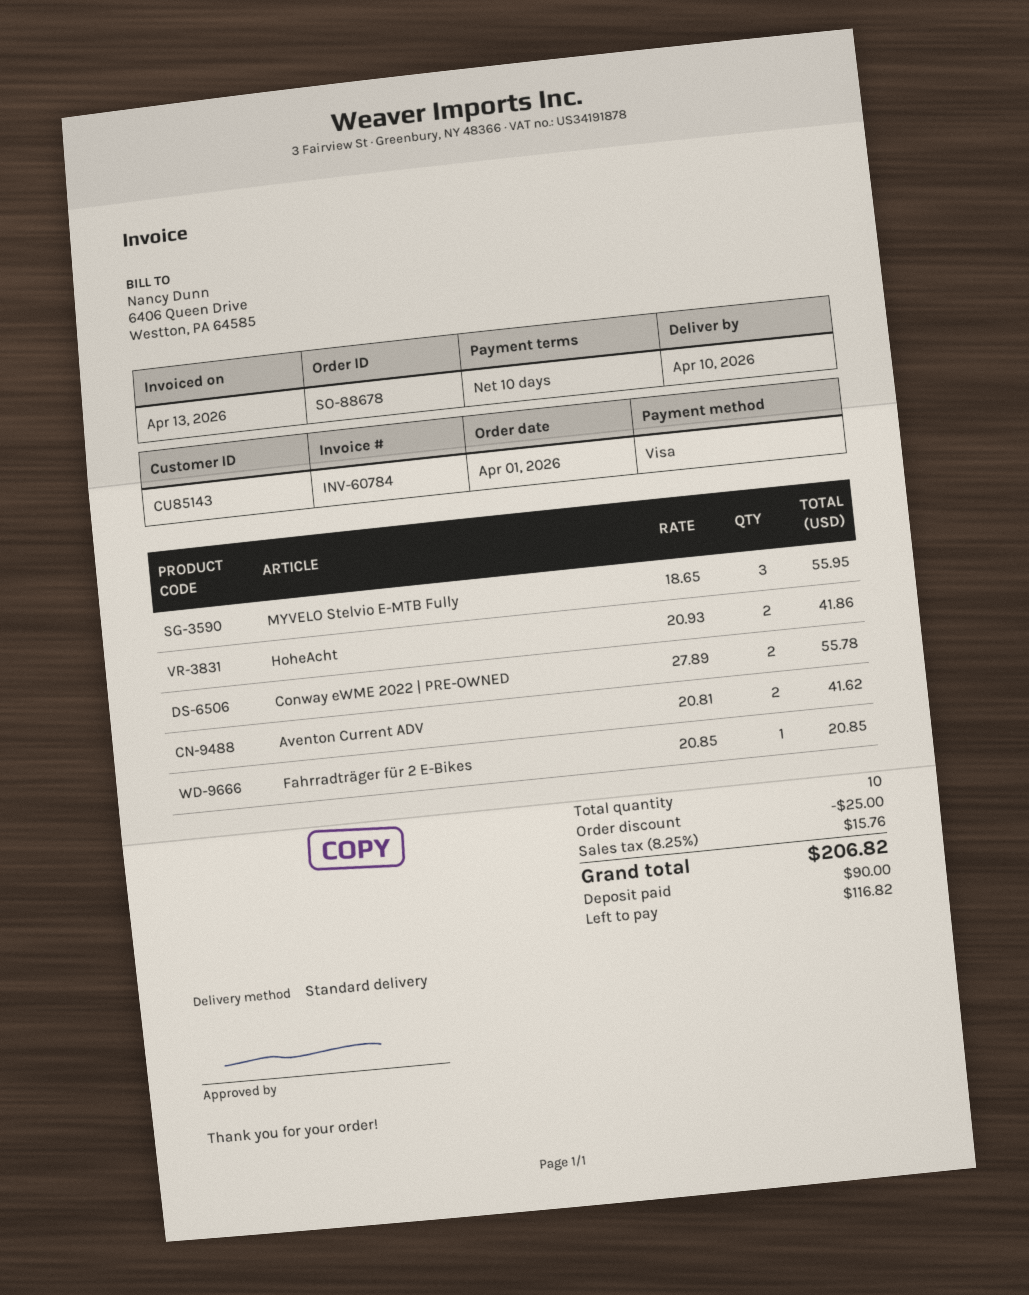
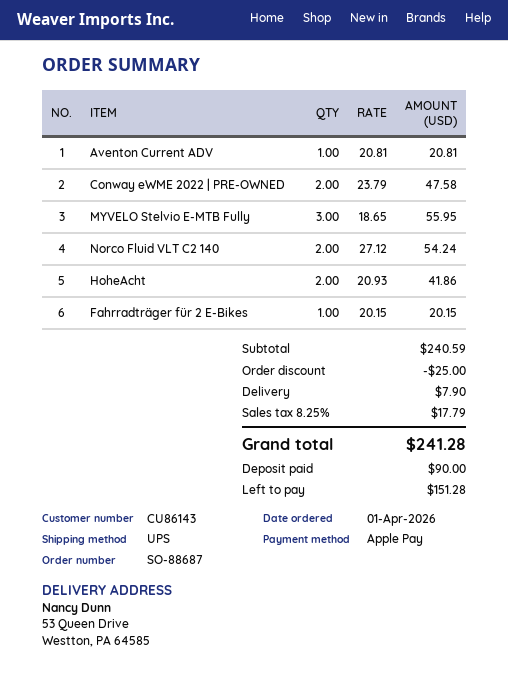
order number: SO-88678 -> SO-88687
customer number: CU85143 -> CU86143
payment method: Visa -> Apple Pay
shipping method: standard -> UPS
Conway eWME 2022 | PRE-OWNED: 2 x 27.89 = 55.78 -> 2 x 23.79 = 47.58
Aventon Current ADV: 2 x 20.81 = 41.62 -> 1 x 20.81 = 20.81
Fahrradträger für 2 E-Bikes: 1 x 20.85 = 20.85 -> 1 x 20.15 = 20.15
Norco Fluid VLT C2 140: none -> 2 x 27.12 = 54.24
shipping: none -> 7.90
tax: 8.25% = 15.76 -> 8.25% = 17.79
total: 206.82 -> 241.28
balance: 116.82 -> 151.28

